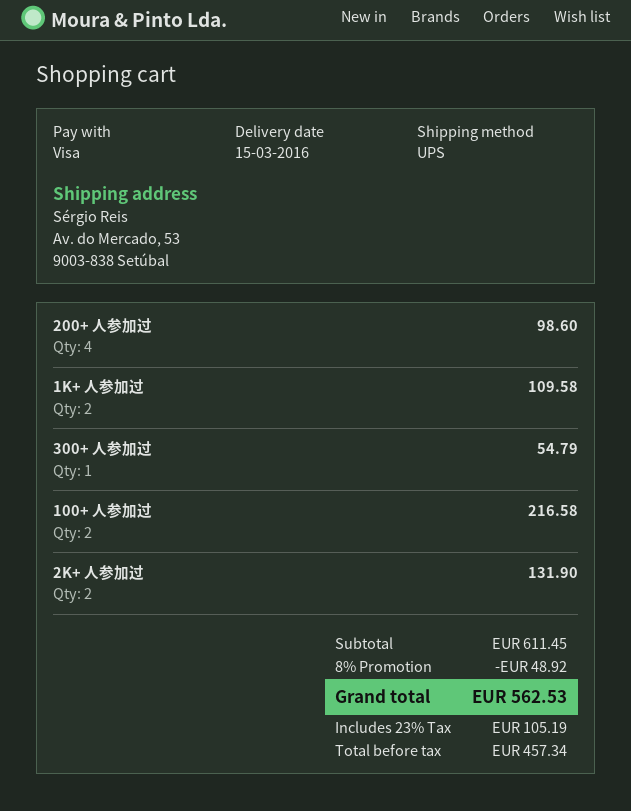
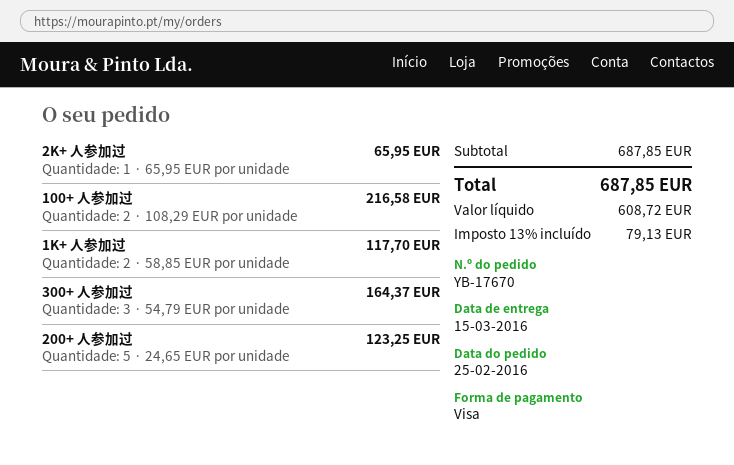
200+ 人参加过: 4 for 98.60 -> 5 for 123.25
1K+ 人参加过: 2 for 109.58 -> 2 for 117.70
300+ 人参加过: 1 for 54.79 -> 3 for 164.37
2K+ 人参加过: 2 for 131.90 -> 1 for 65.95
subtotal: 611.45 -> 687.85
discount: 8% = 48.92 -> none
net: 457.34 -> 608.72
tax: 23% = 105.19 -> 13% = 79.13
total: 562.53 -> 687.85

